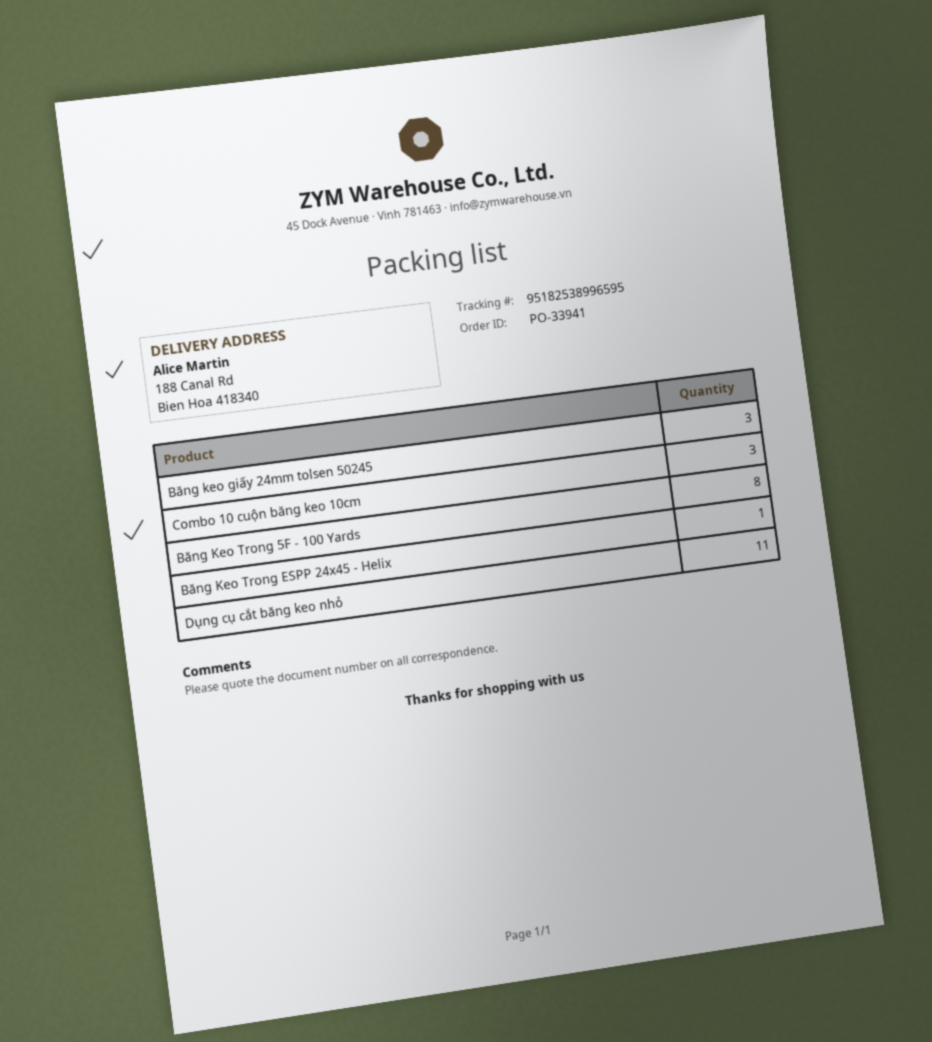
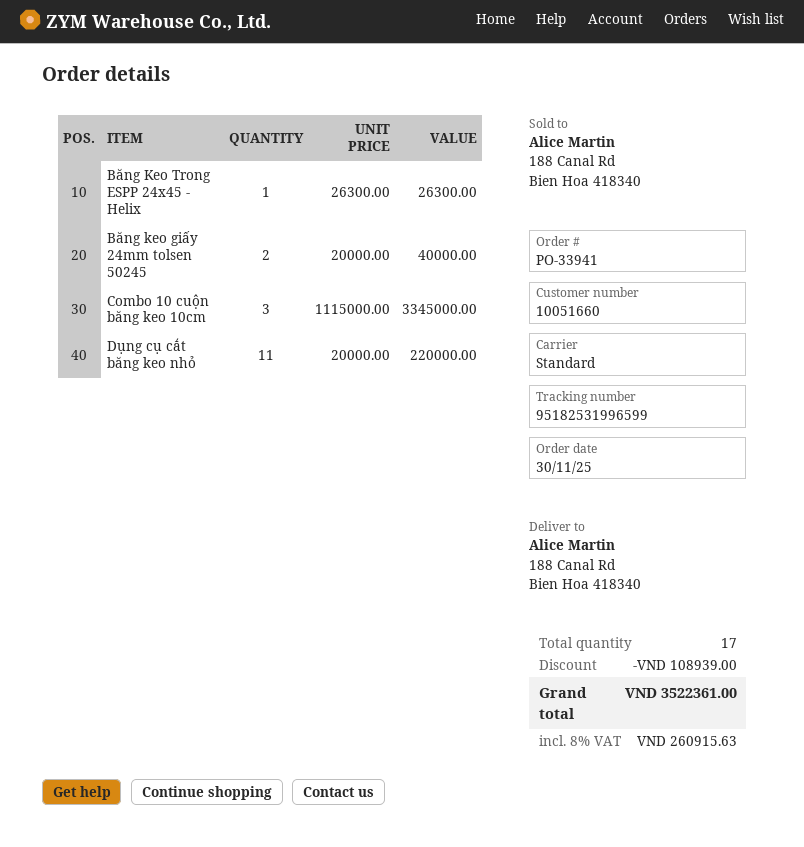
tracking number: 95182538996595 -> 95182531996599
Băng keo giấy 24mm tolsen 50245: 3 -> 2
Băng Keo Trong 5F - 100 Yards: 8 -> none

